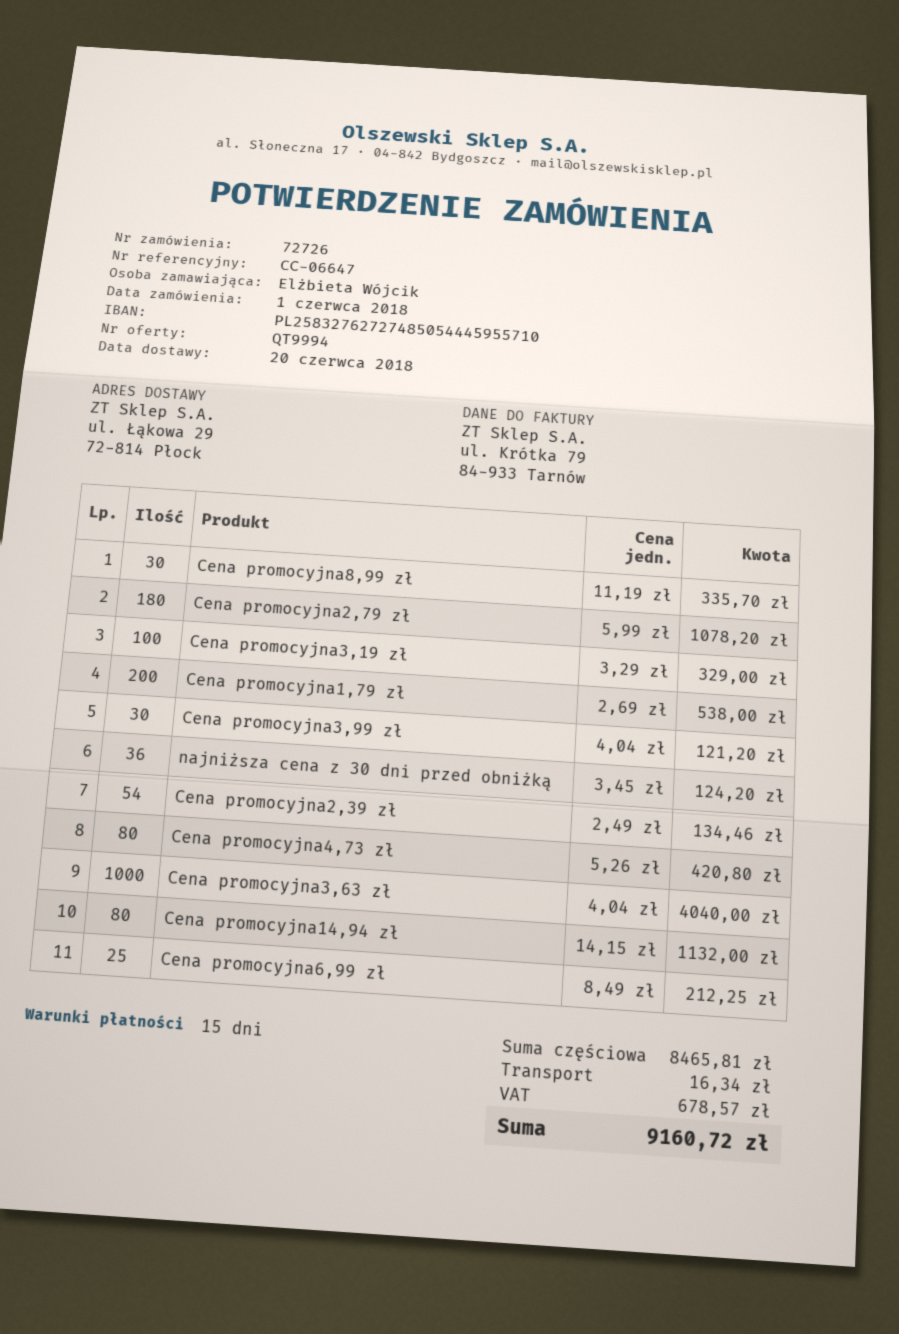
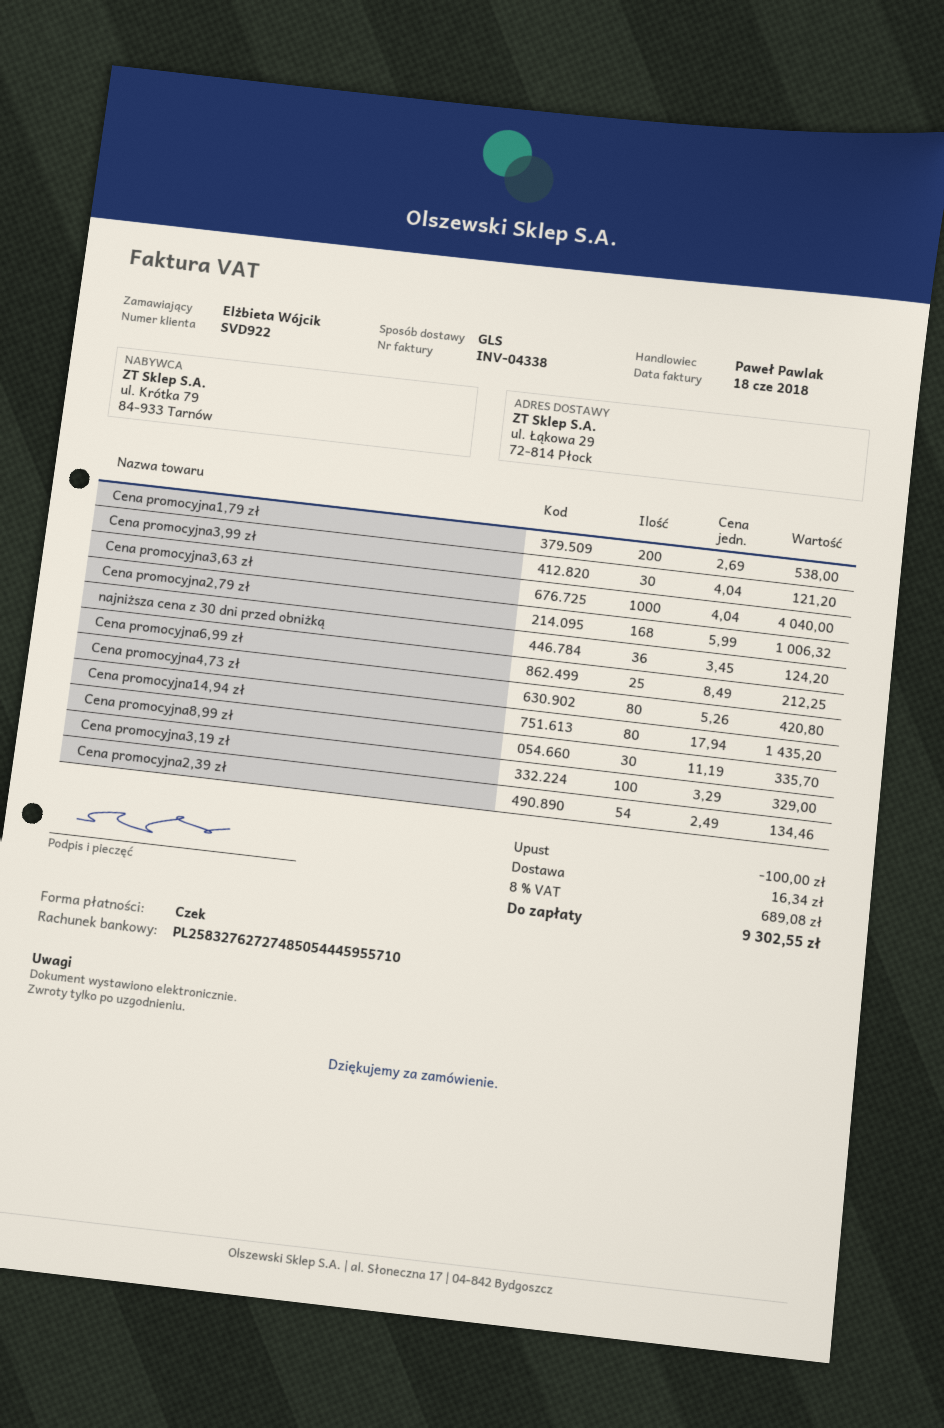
Cena promocyjna2,79 zł: 180 x 5.99 = 1078.20 -> 168 x 5.99 = 1006.32
Cena promocyjna14,94 zł: 80 x 14.15 = 1132.00 -> 80 x 17.94 = 1435.20
discount: none -> 100.00
tax: 678.57 -> 689.08
total: 9160.72 -> 9302.55

